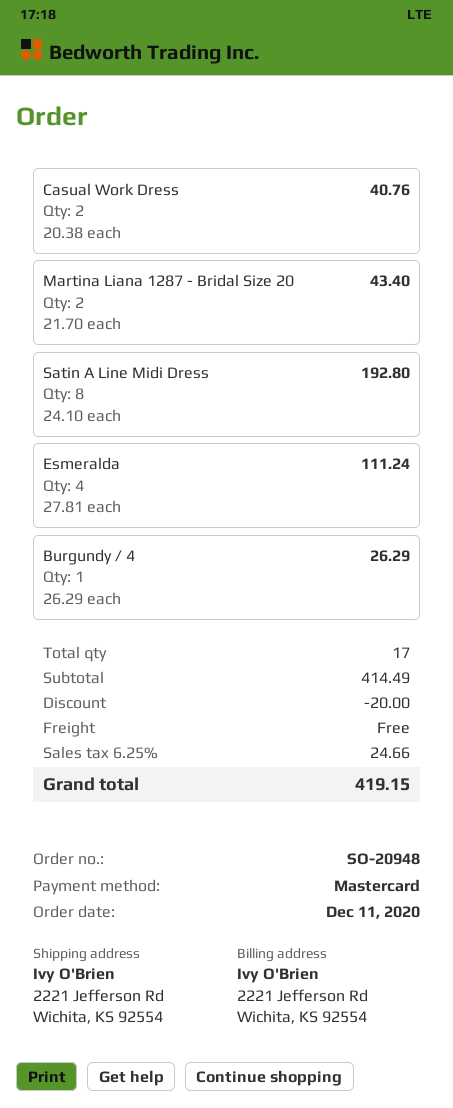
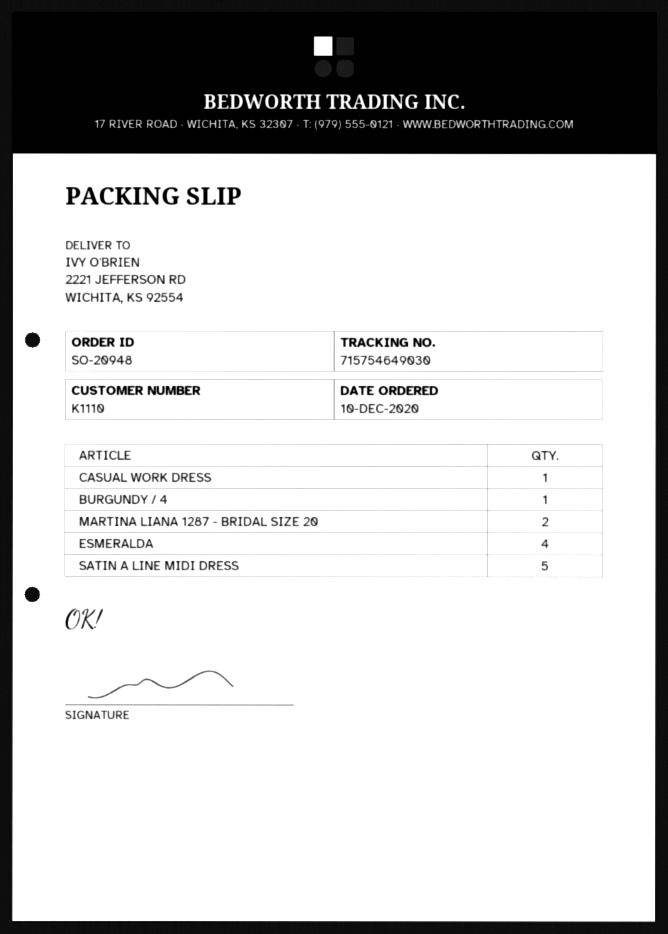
order date: 2020-12-11 -> 2020-12-10
Casual Work Dress: 2 -> 1
Satin A Line Midi Dress: 8 -> 5

